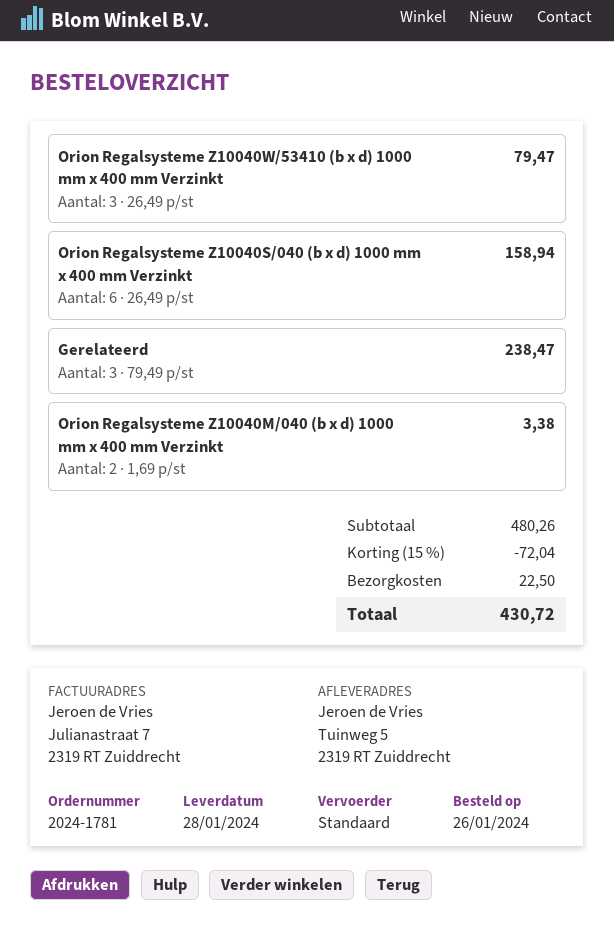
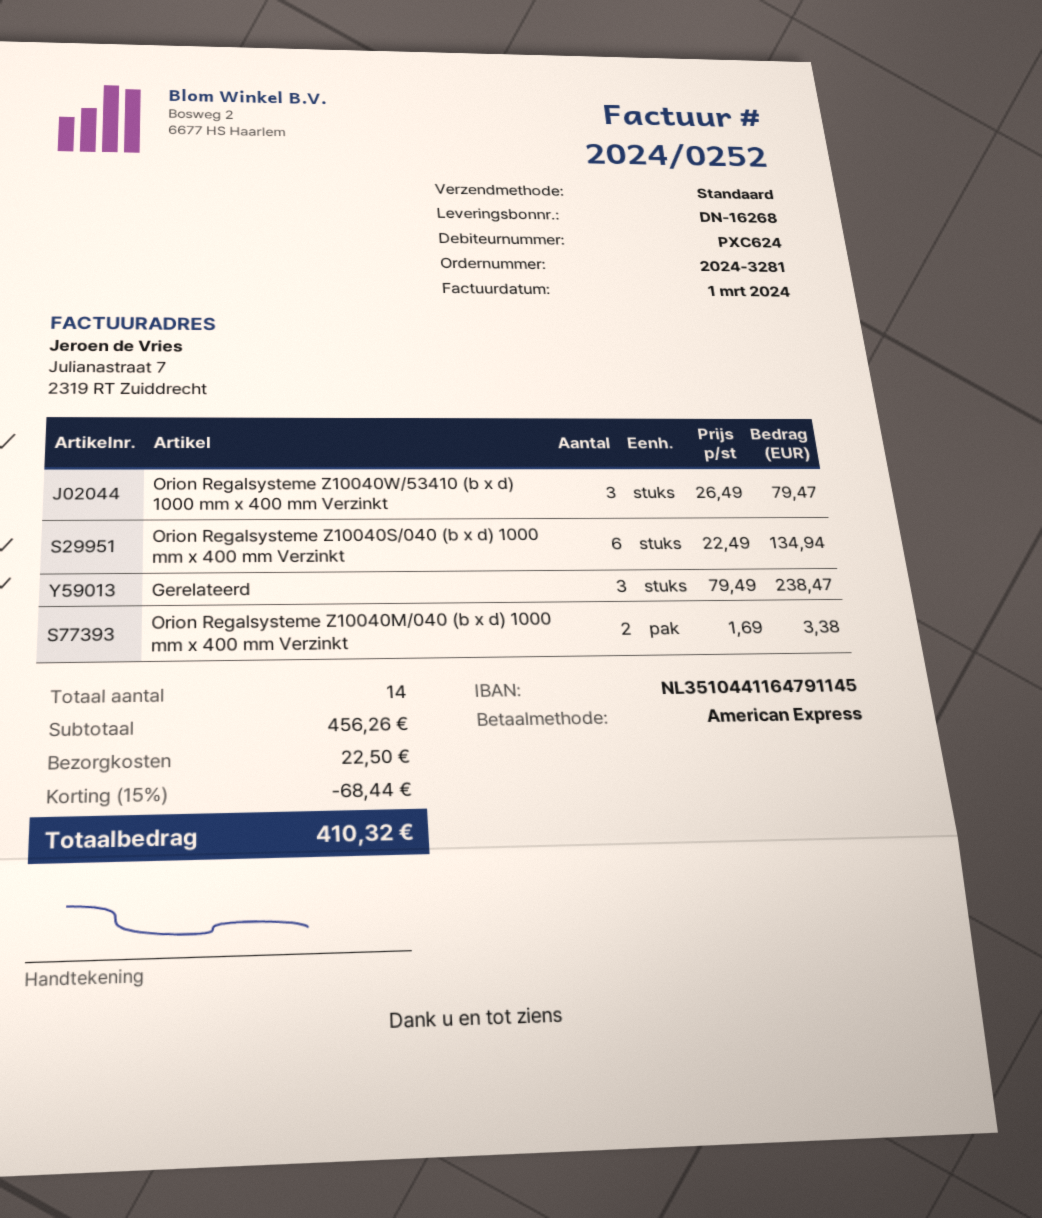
order number: 2024-1781 -> 2024-3281
Orion Regalsysteme Z10040S/040 (b x d) 1000 mm x 400 mm Verzinkt: 6 x 26.49 = 158.94 -> 6 x 22.49 = 134.94
subtotal: 480.26 -> 456.26
discount: 15% = 72.04 -> 15% = 68.44
total: 430.72 -> 410.32

